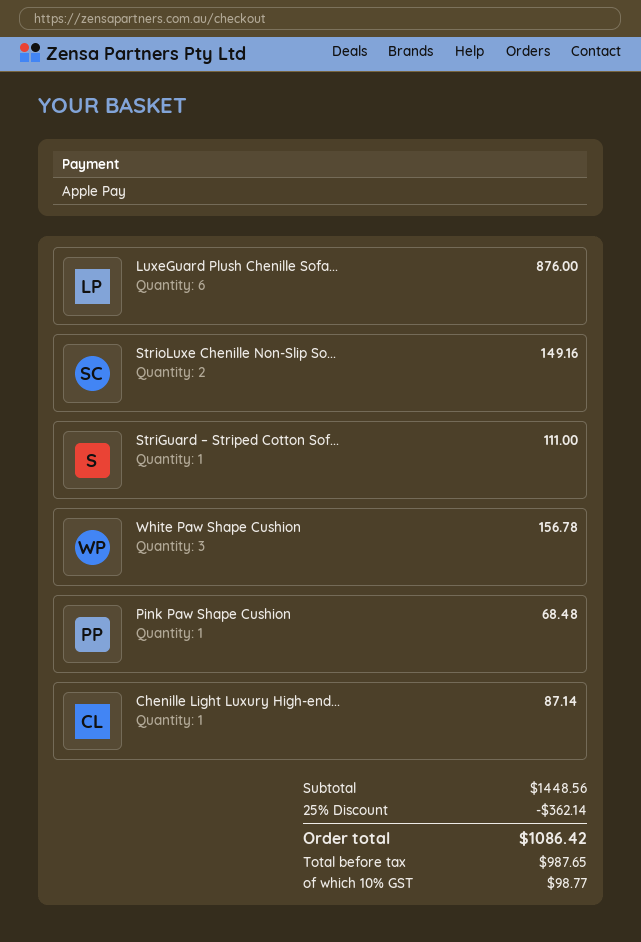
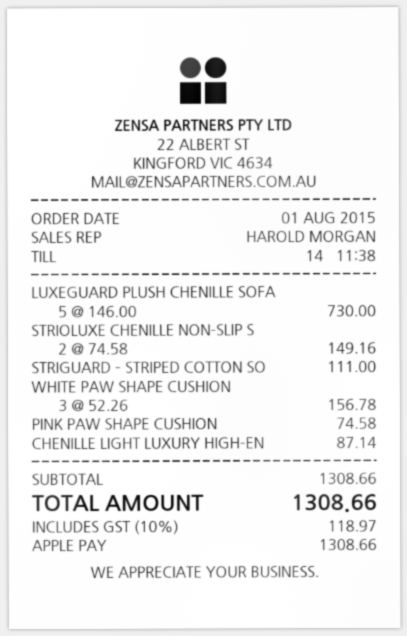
LuxeGuard Plush Chenille Sofa...: 6 for 876.00 -> 5 for 730.00
Pink Paw Shape Cushion: 1 for 68.48 -> 1 for 74.58
subtotal: 1448.56 -> 1308.66
discount: 25% = 362.14 -> none
tax: 10% = 98.77 -> 10% = 118.97
total: 1086.42 -> 1308.66

